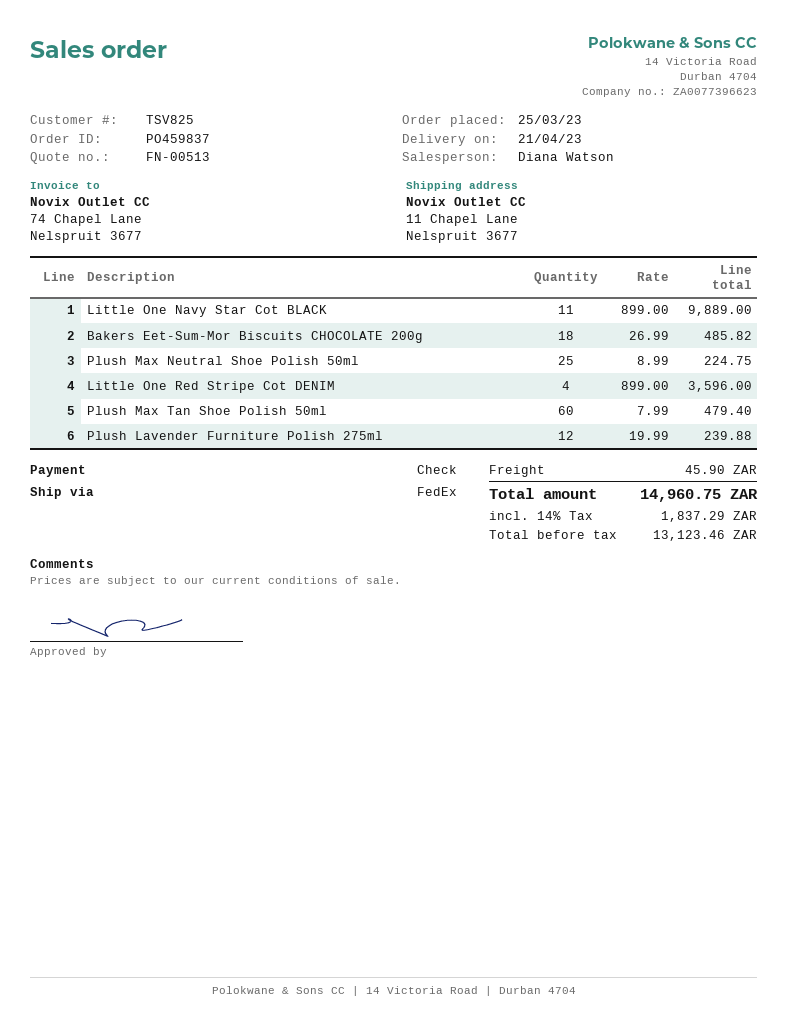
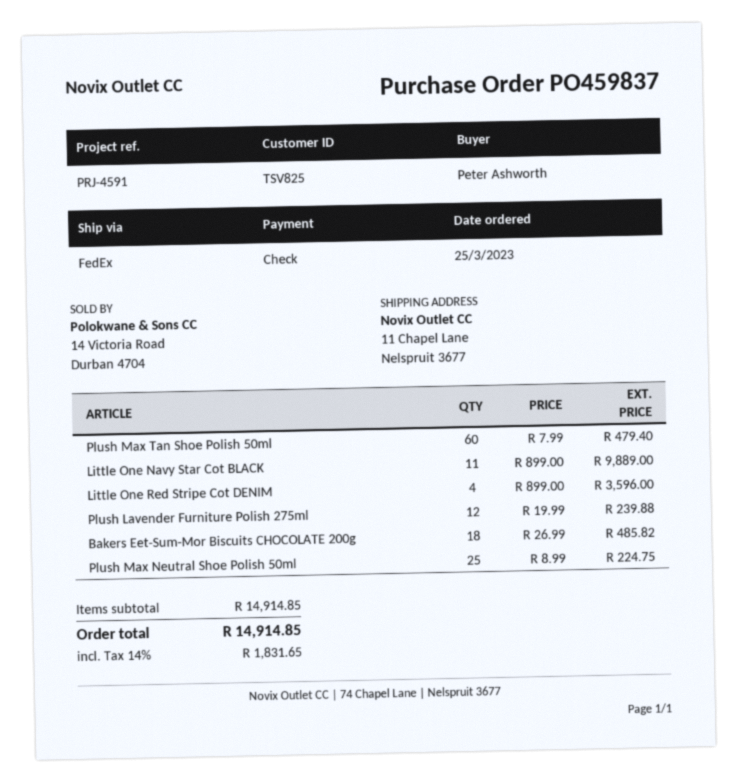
shipping: 45.90 -> none
tax: 14% = 1837.29 -> 14% = 1831.65
total: 14960.75 -> 14914.85

